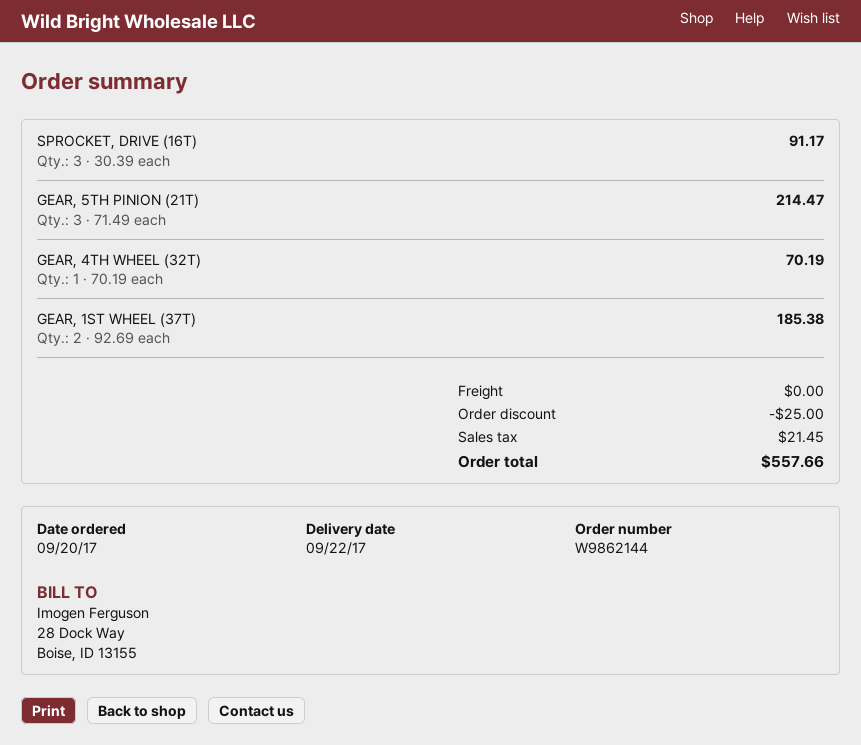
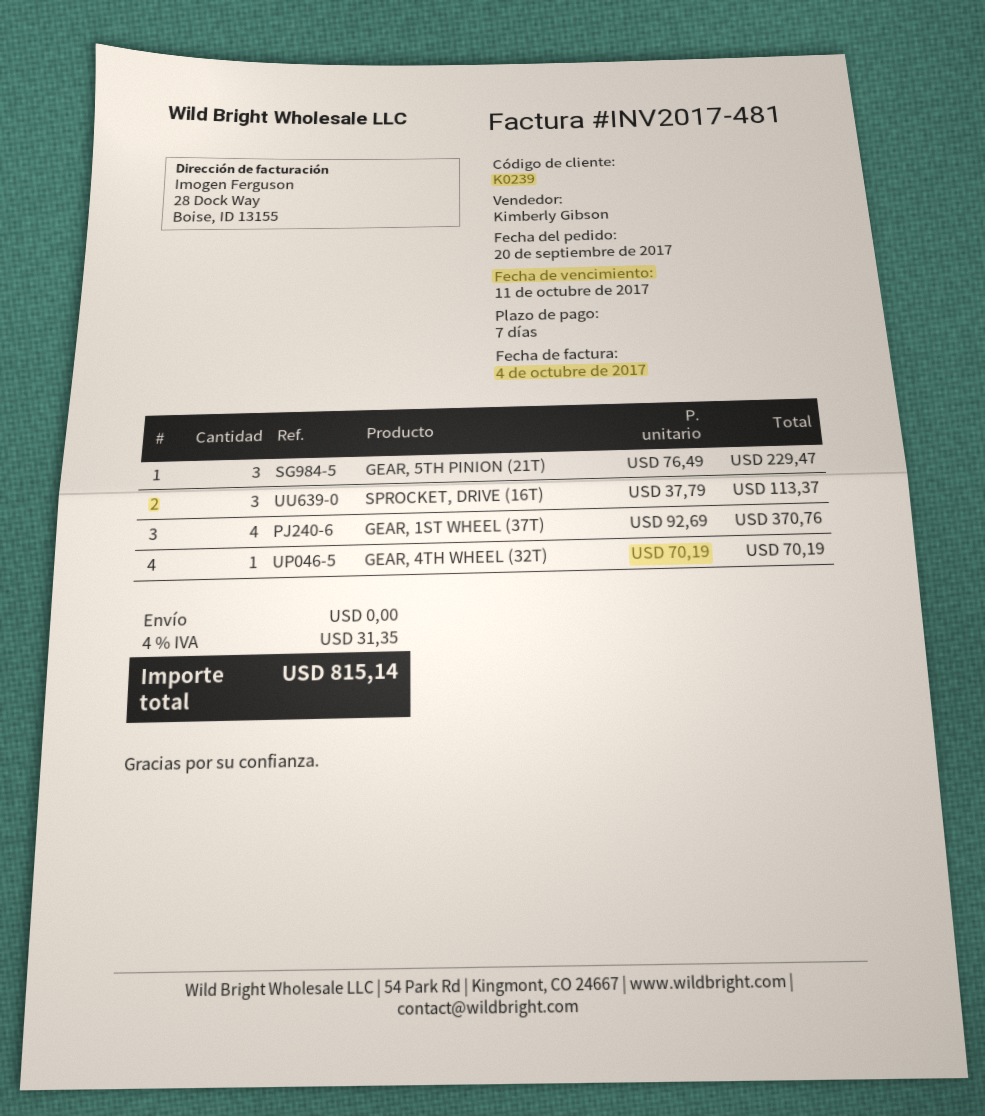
SPROCKET, DRIVE (16T): 3 x 30.39 = 91.17 -> 3 x 37.79 = 113.37
GEAR, 5TH PINION (21T): 3 x 71.49 = 214.47 -> 3 x 76.49 = 229.47
GEAR, 1ST WHEEL (37T): 2 x 92.69 = 185.38 -> 4 x 92.69 = 370.76
discount: 25.00 -> none
tax: 21.45 -> 31.35
total: 557.66 -> 815.14

